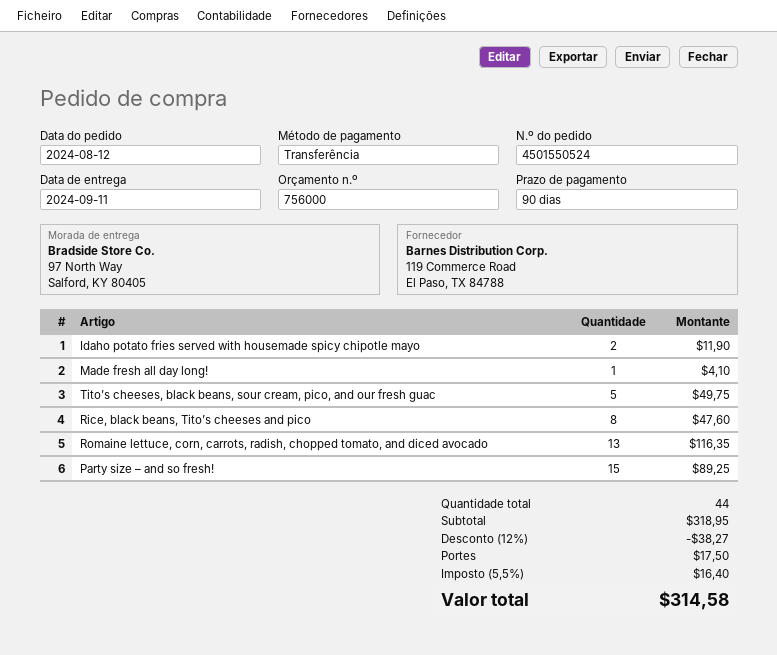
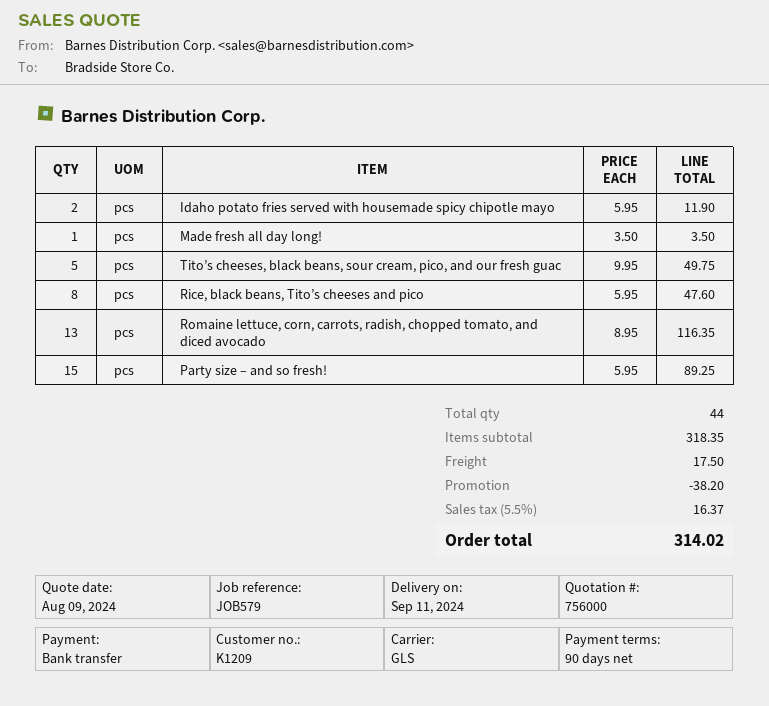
Made fresh all day long!: 1 for 4.10 -> 1 for 3.50
subtotal: 318.95 -> 318.35
discount: 38.27 -> 38.20
tax: 5.5% = 16.40 -> 5.5% = 16.37
total: 314.58 -> 314.02

